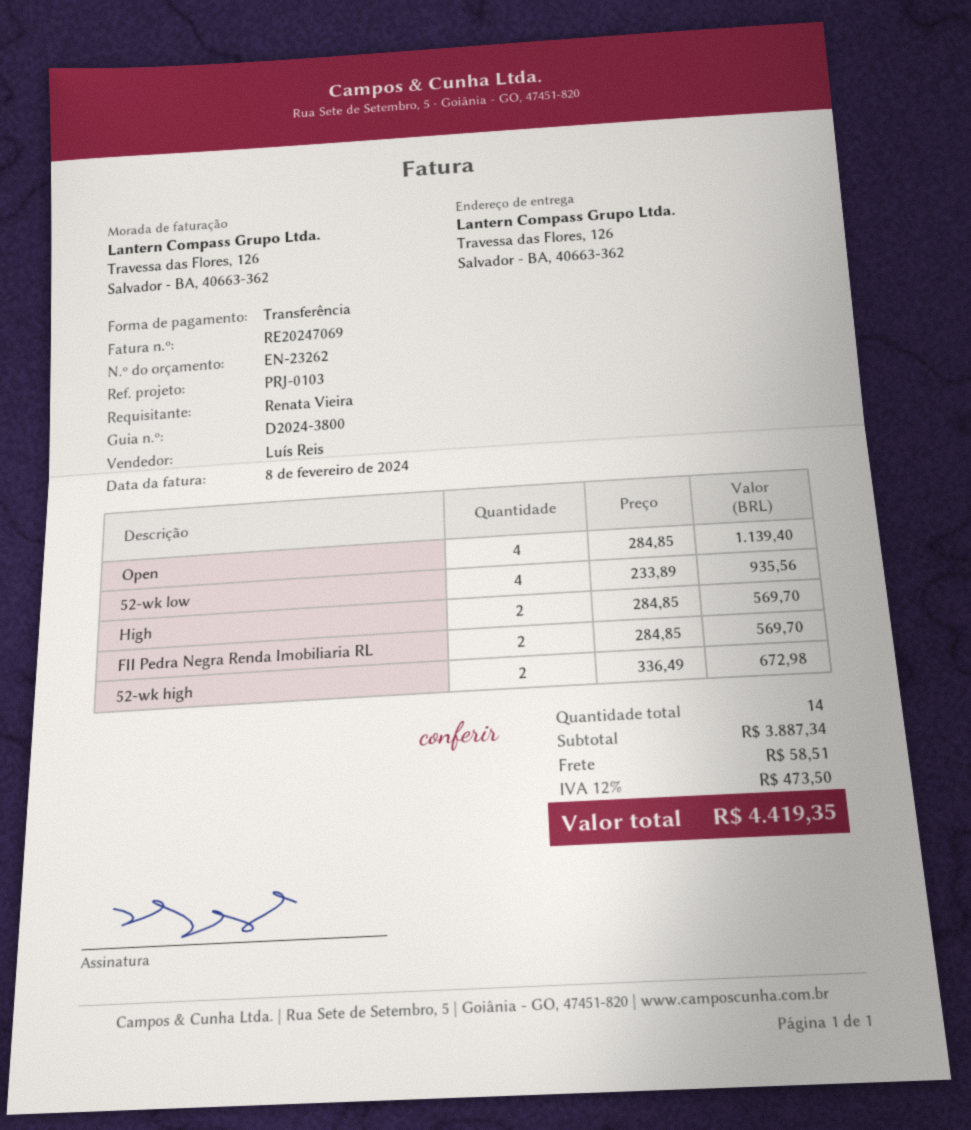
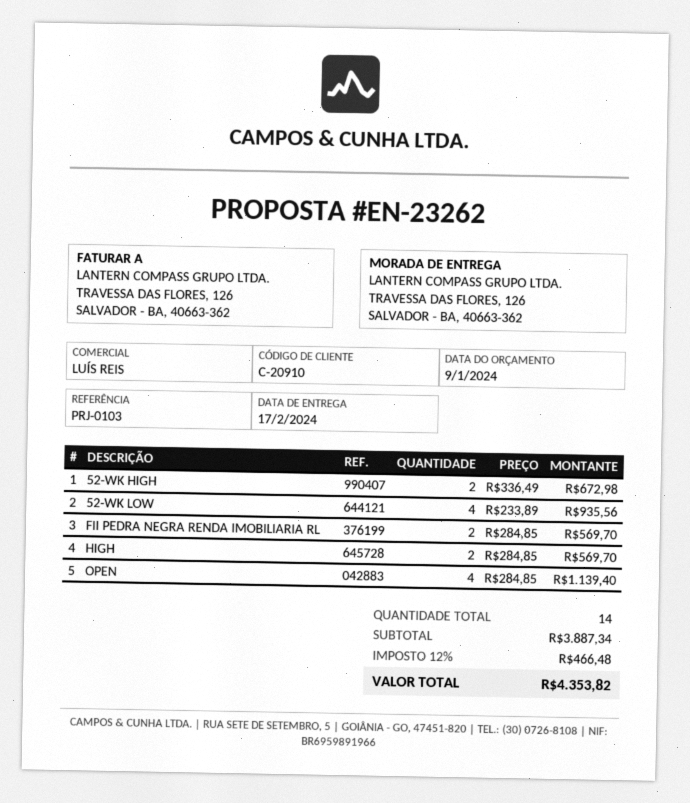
shipping: 58.51 -> none
tax: 12% = 473.50 -> 12% = 466.48
total: 4419.35 -> 4353.82

